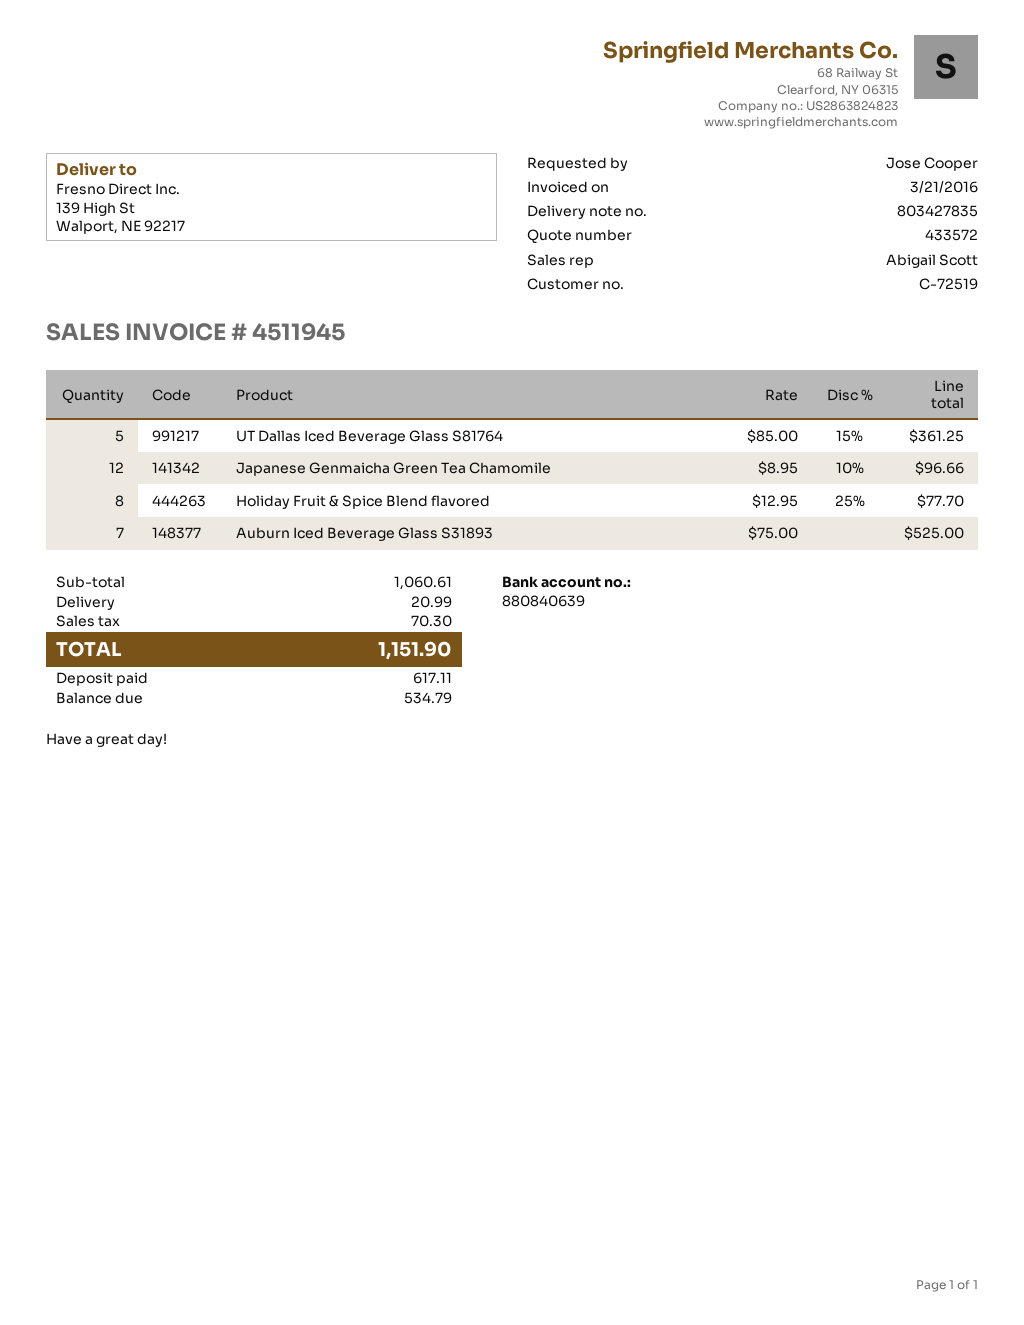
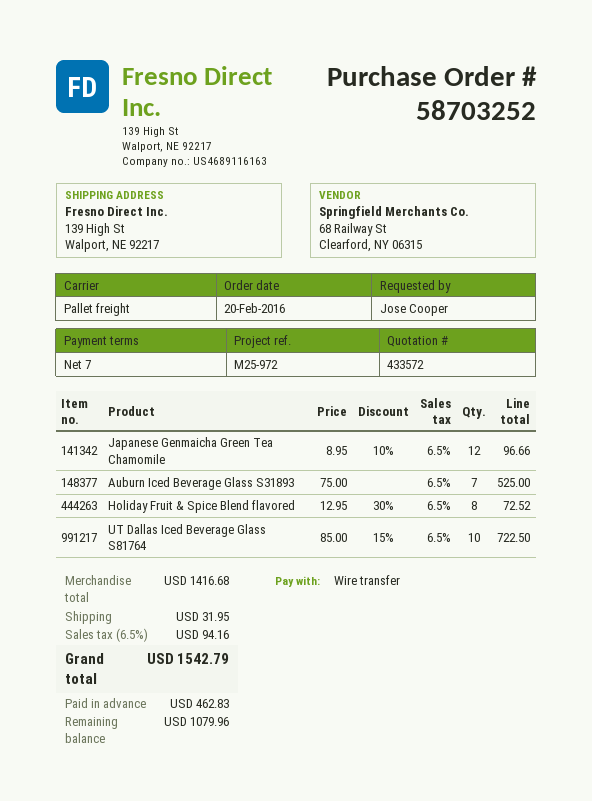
UT Dallas Iced Beverage Glass S81764: 5 x 85.00 - 15% = 361.25 -> 10 x 85.00 - 15% = 722.50
Holiday Fruit & Spice Blend flavored: 8 x 12.95 - 25% = 77.70 -> 8 x 12.95 - 30% = 72.52
subtotal: 1060.61 -> 1416.68
shipping: 20.99 -> 31.95
tax: 70.30 -> 94.16
total: 1151.90 -> 1542.79
deposit: 617.11 -> 462.83
balance: 534.79 -> 1079.96

